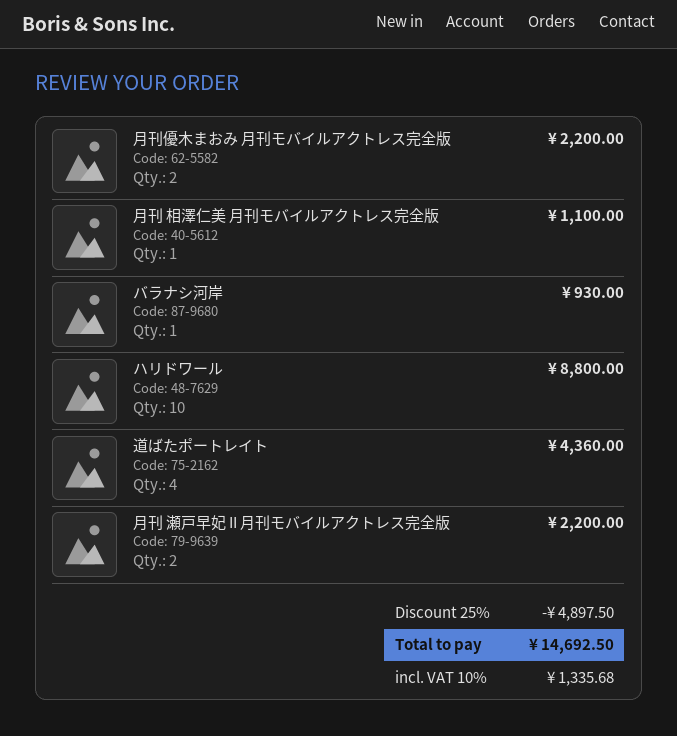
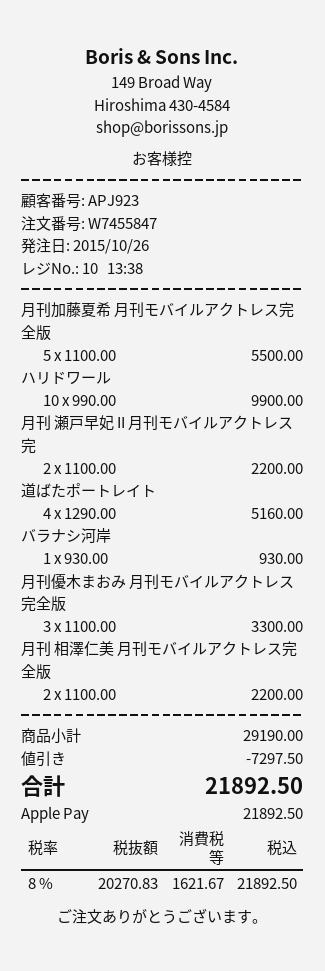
月刊優木まおみ 月刊モバイルアクトレス完全版: 2 for 2200.00 -> 3 for 3300.00
月刊 相澤仁美 月刊モバイルアクトレス完全版: 1 for 1100.00 -> 2 for 2200.00
ハリドワール: 10 for 8800.00 -> 10 for 9900.00
道ばたポートレイト: 4 for 4360.00 -> 4 for 5160.00
月刊加藤夏希 月刊モバイルアクトレス完全版: none -> 5 for 5500.00
discount: 4897.50 -> 7297.50
tax: 10% = 1335.68 -> 8% = 1621.67
total: 14692.50 -> 21892.50

